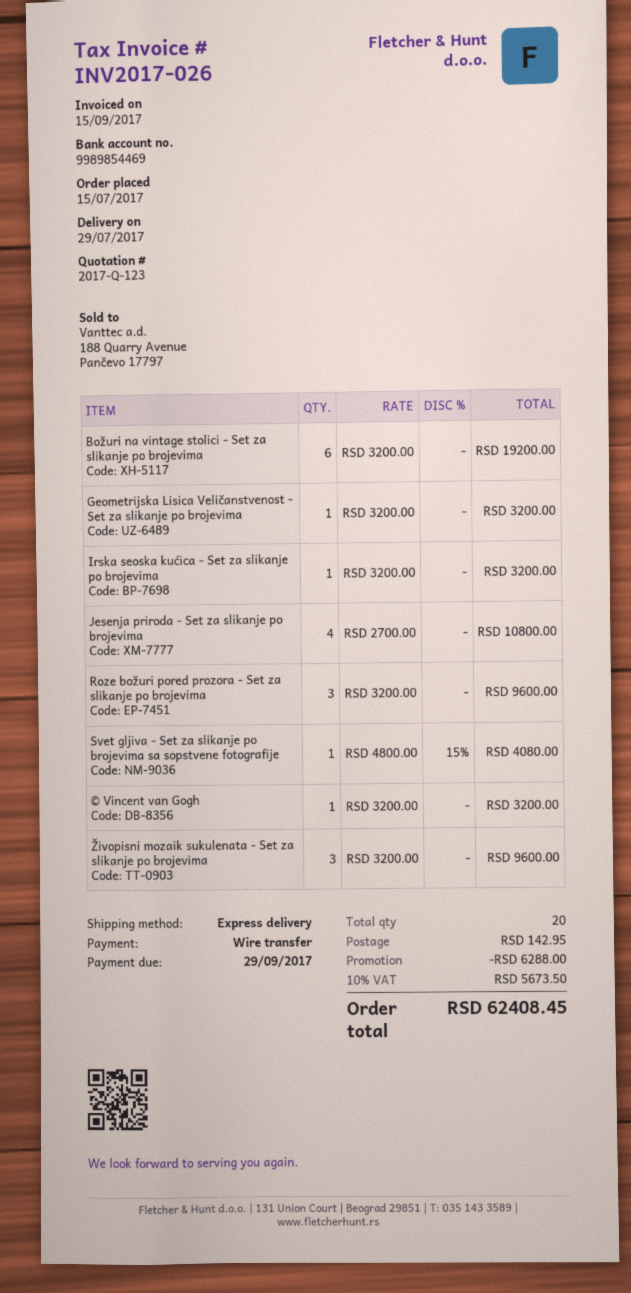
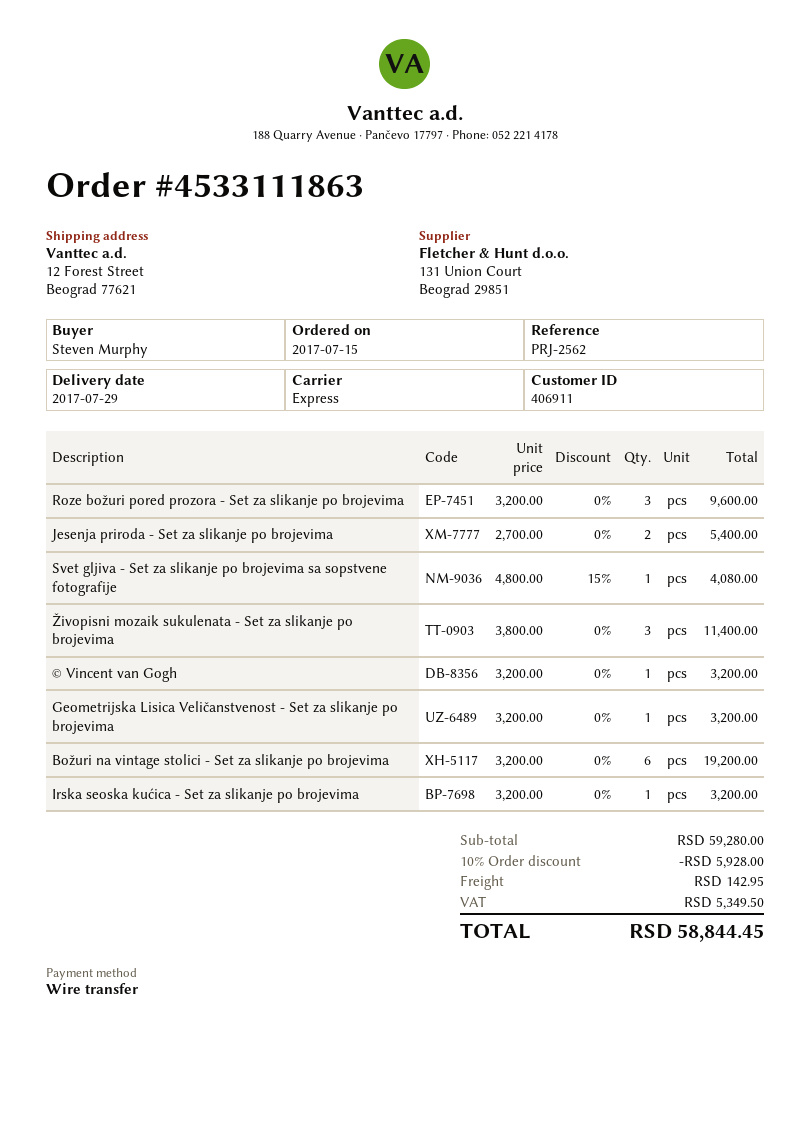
Jesenja priroda - Set za slikanje po brojevima: 4 x 2700.00 = 10800.00 -> 2 x 2700.00 = 5400.00
Živopisni mozaik sukulenata - Set za slikanje po brojevima: 3 x 3200.00 = 9600.00 -> 3 x 3800.00 = 11400.00
discount: 6288.00 -> 5928.00
tax: 5673.50 -> 5349.50
total: 62408.45 -> 58844.45

